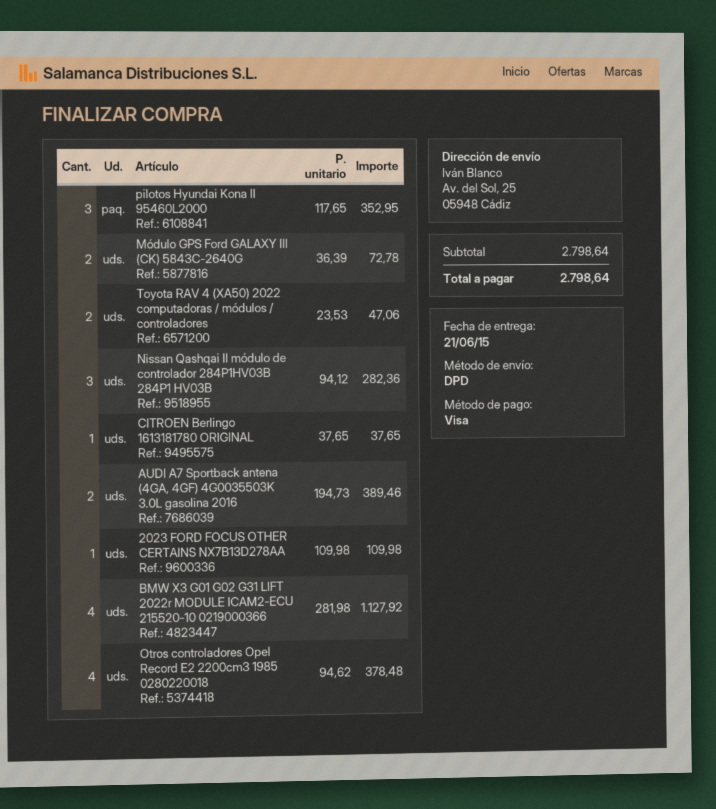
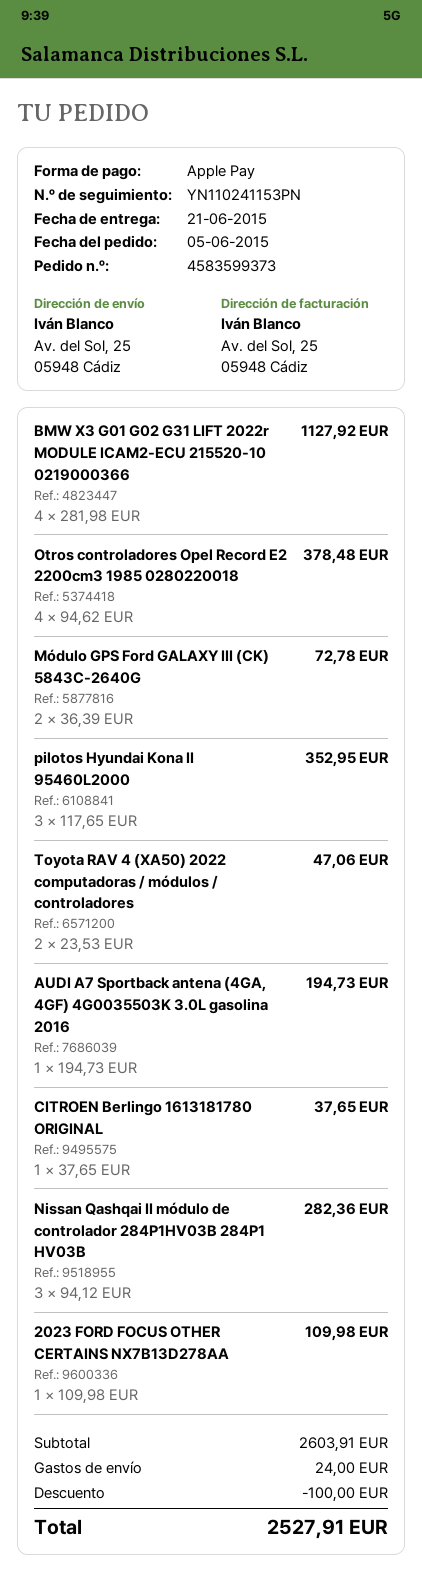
payment method: Visa -> Apple Pay
AUDI A7 Sportback antena (4GA, 4GF) 4G0035503K 3.0L gasolina 2016: 2 x 194.73 = 389.46 -> 1 x 194.73 = 194.73
subtotal: 2798.64 -> 2603.91
discount: none -> 100.00
shipping: none -> 24.00
total: 2798.64 -> 2527.91

